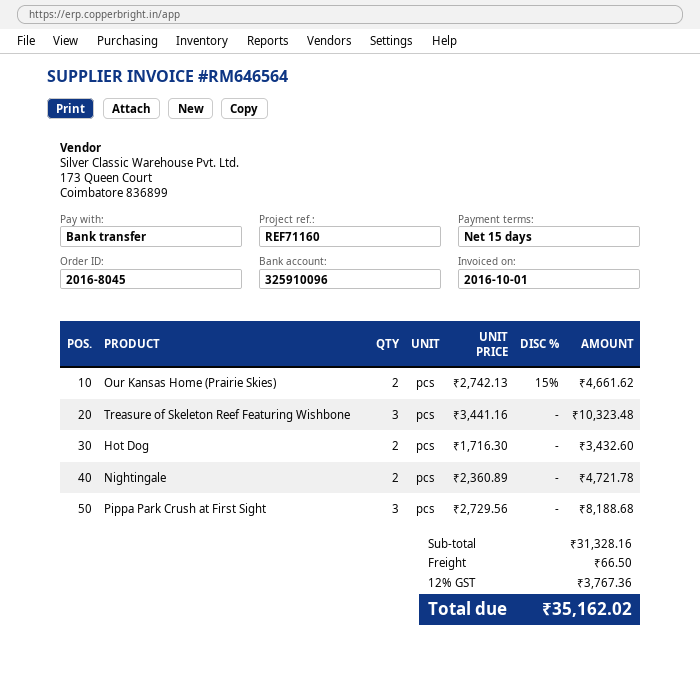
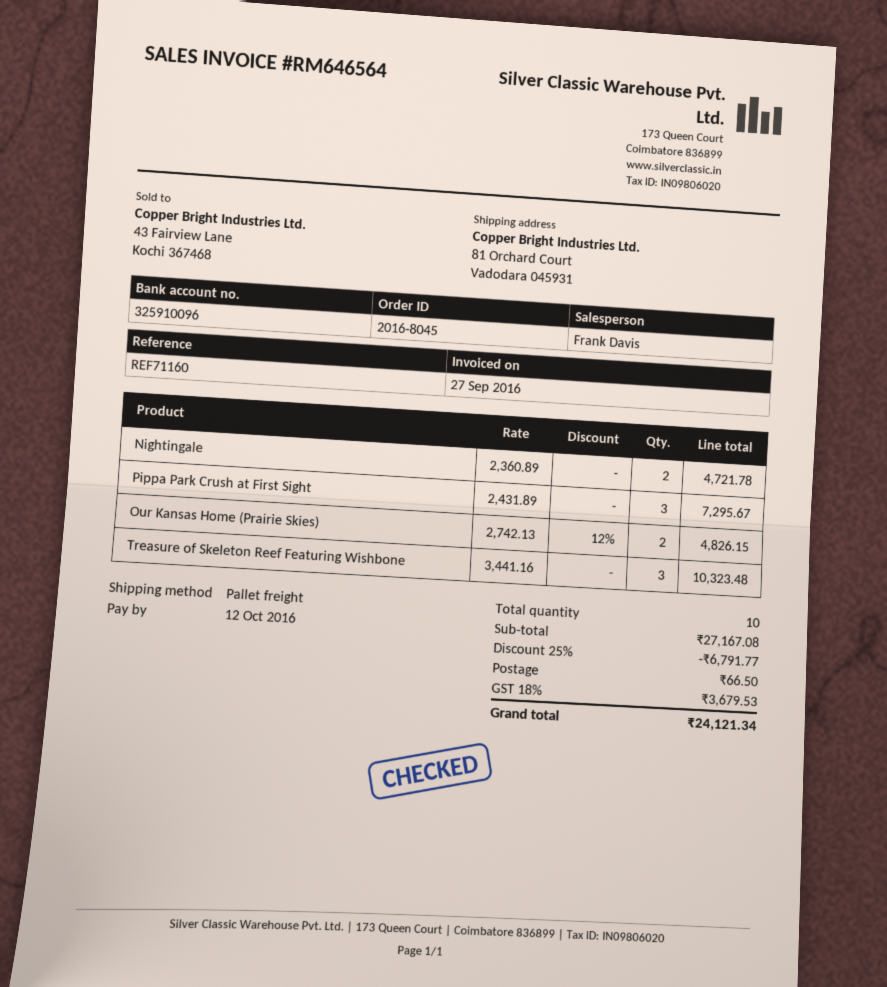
invoice date: 2016-10-01 -> 2016-09-27
Our Kansas Home (Prairie Skies): 2 x 2742.13 - 15% = 4661.62 -> 2 x 2742.13 - 12% = 4826.15
Hot Dog: 2 x 1716.30 = 3432.60 -> none
Pippa Park Crush at First Sight: 3 x 2729.56 = 8188.68 -> 3 x 2431.89 = 7295.67
subtotal: 31328.16 -> 27167.08
discount: none -> 25% = 6791.77
tax: 12% = 3767.36 -> 18% = 3679.53
total: 35162.02 -> 24121.34

